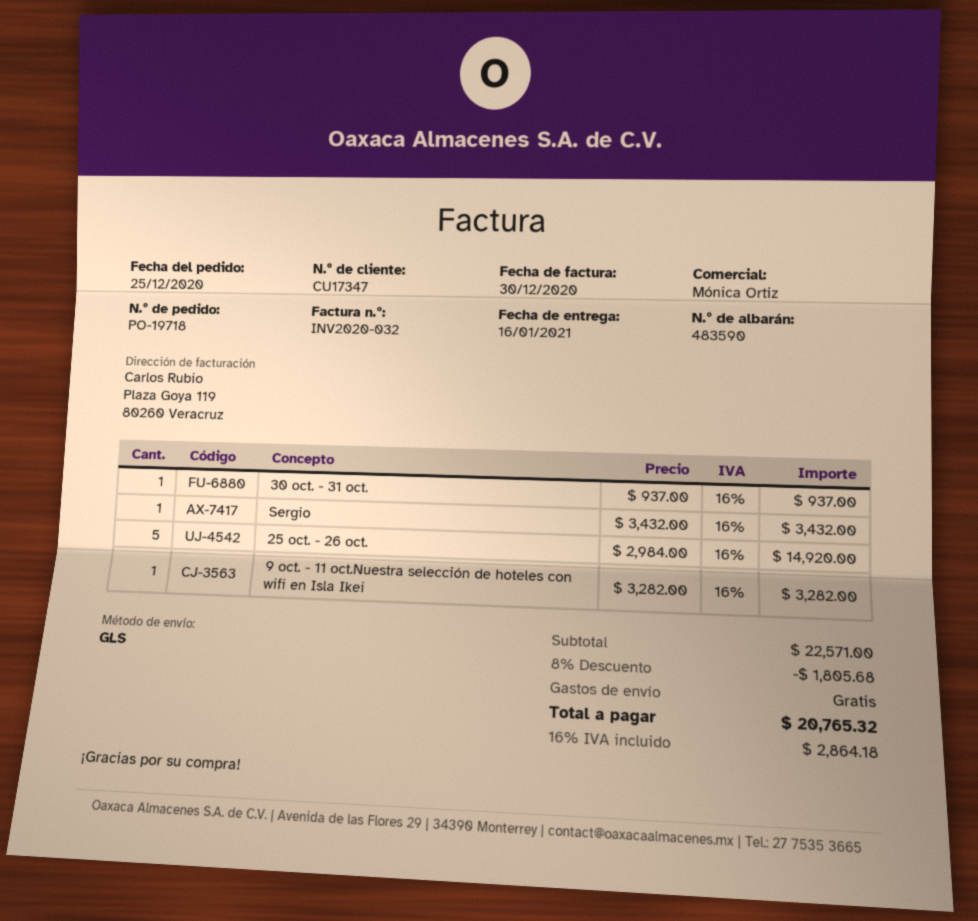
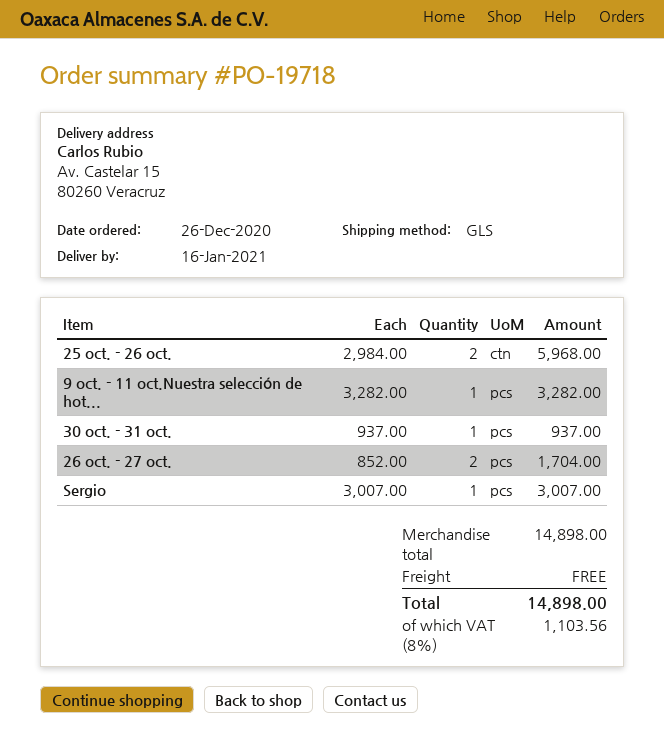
order date: 2020-12-25 -> 2020-12-26
Sergio: 1 x 3432.00 = 3432.00 -> 1 x 3007.00 = 3007.00
25 oct. - 26 oct.: 5 x 2984.00 = 14920.00 -> 2 x 2984.00 = 5968.00
26 oct. - 27 oct.: none -> 2 x 852.00 = 1704.00
subtotal: 22571.00 -> 14898.00
discount: 8% = 1805.68 -> none
tax: 16% = 2864.18 -> 8% = 1103.56
total: 20765.32 -> 14898.00

